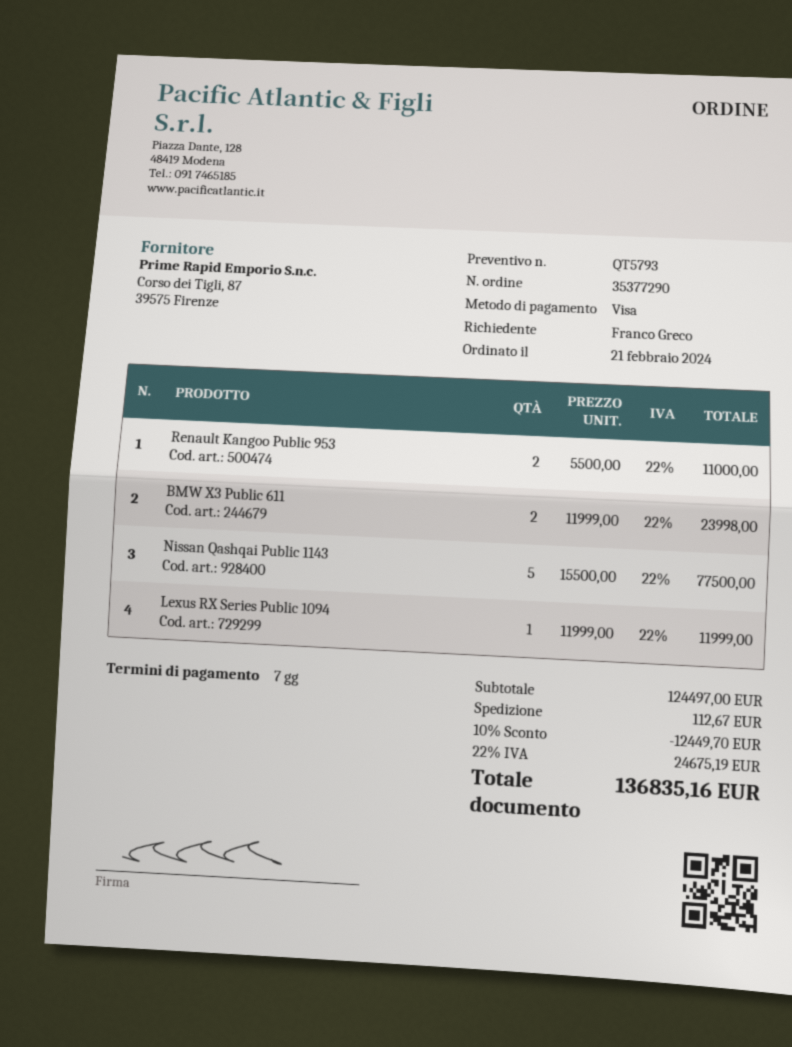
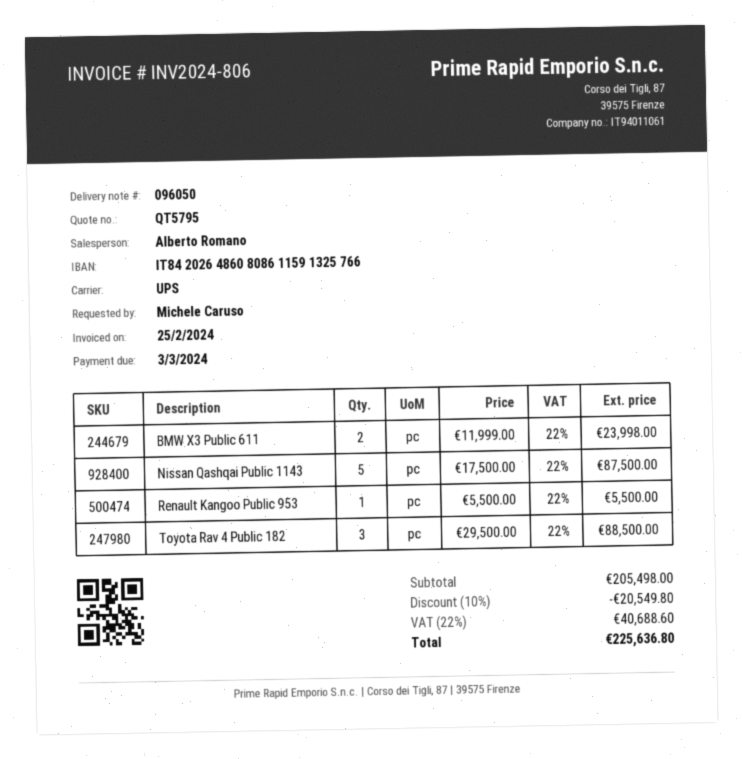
quote number: QT5793 -> QT5795
ordered by: Franco Greco -> Michele Caruso
Renault Kangoo Public 953: 2 x 5500.00 = 11000.00 -> 1 x 5500.00 = 5500.00
Nissan Qashqai Public 1143: 5 x 15500.00 = 77500.00 -> 5 x 17500.00 = 87500.00
Lexus RX Series Public 1094: 1 x 11999.00 = 11999.00 -> none
Toyota Rav 4 Public 182: none -> 3 x 29500.00 = 88500.00
subtotal: 124497.00 -> 205498.00
discount: 10% = 12449.70 -> 10% = 20549.80
shipping: 112.67 -> none
tax: 22% = 24675.19 -> 22% = 40688.60
total: 136835.16 -> 225636.80

